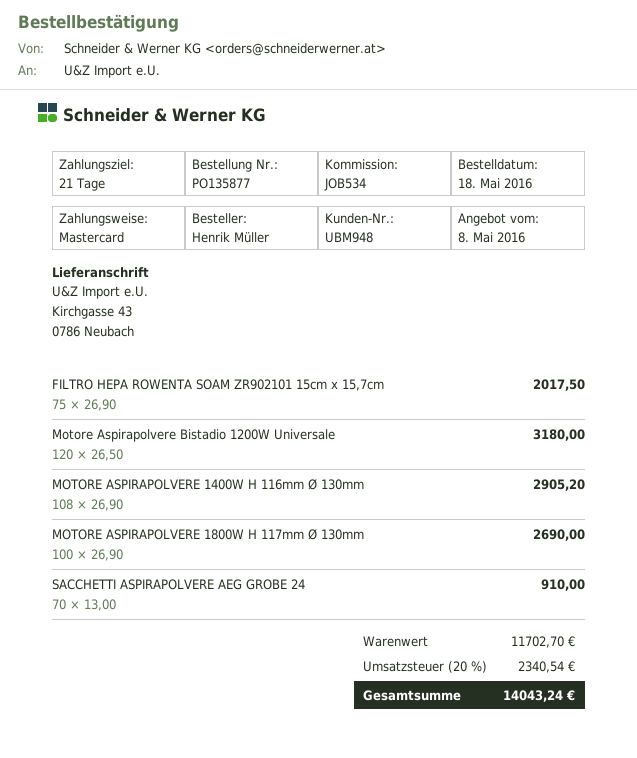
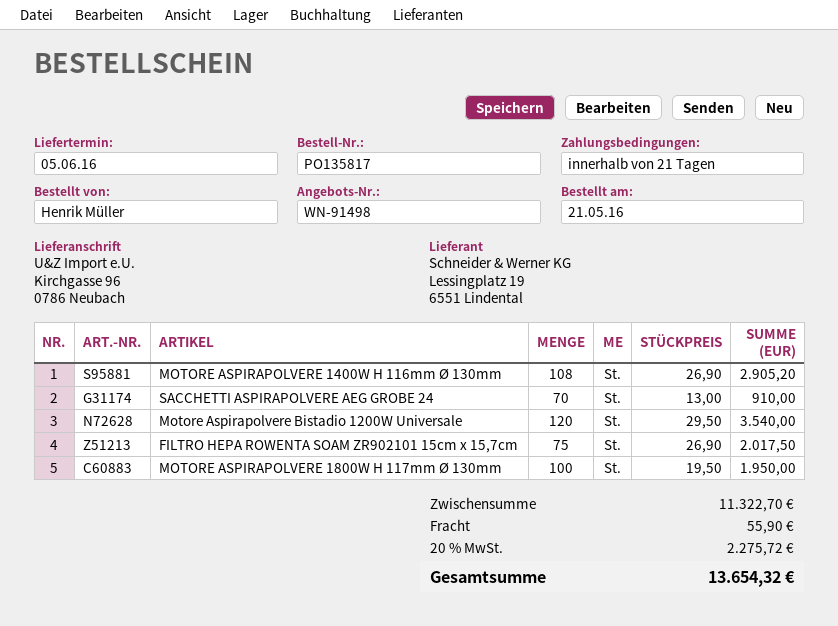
order number: PO135877 -> PO135817
order date: 2016-05-18 -> 2016-05-21
ship to: Kirchgasse 43, 0786 Neubach -> Kirchgasse 96, 0786 Neubach
Motore Aspirapolvere Bistadio 1200W Universale: 120 x 26.50 = 3180.00 -> 120 x 29.50 = 3540.00
MOTORE ASPIRAPOLVERE 1800W H 117mm Ø 130mm: 100 x 26.90 = 2690.00 -> 100 x 19.50 = 1950.00
subtotal: 11702.70 -> 11322.70
shipping: none -> 55.90
tax: 20% = 2340.54 -> 20% = 2275.72
total: 14043.24 -> 13654.32

